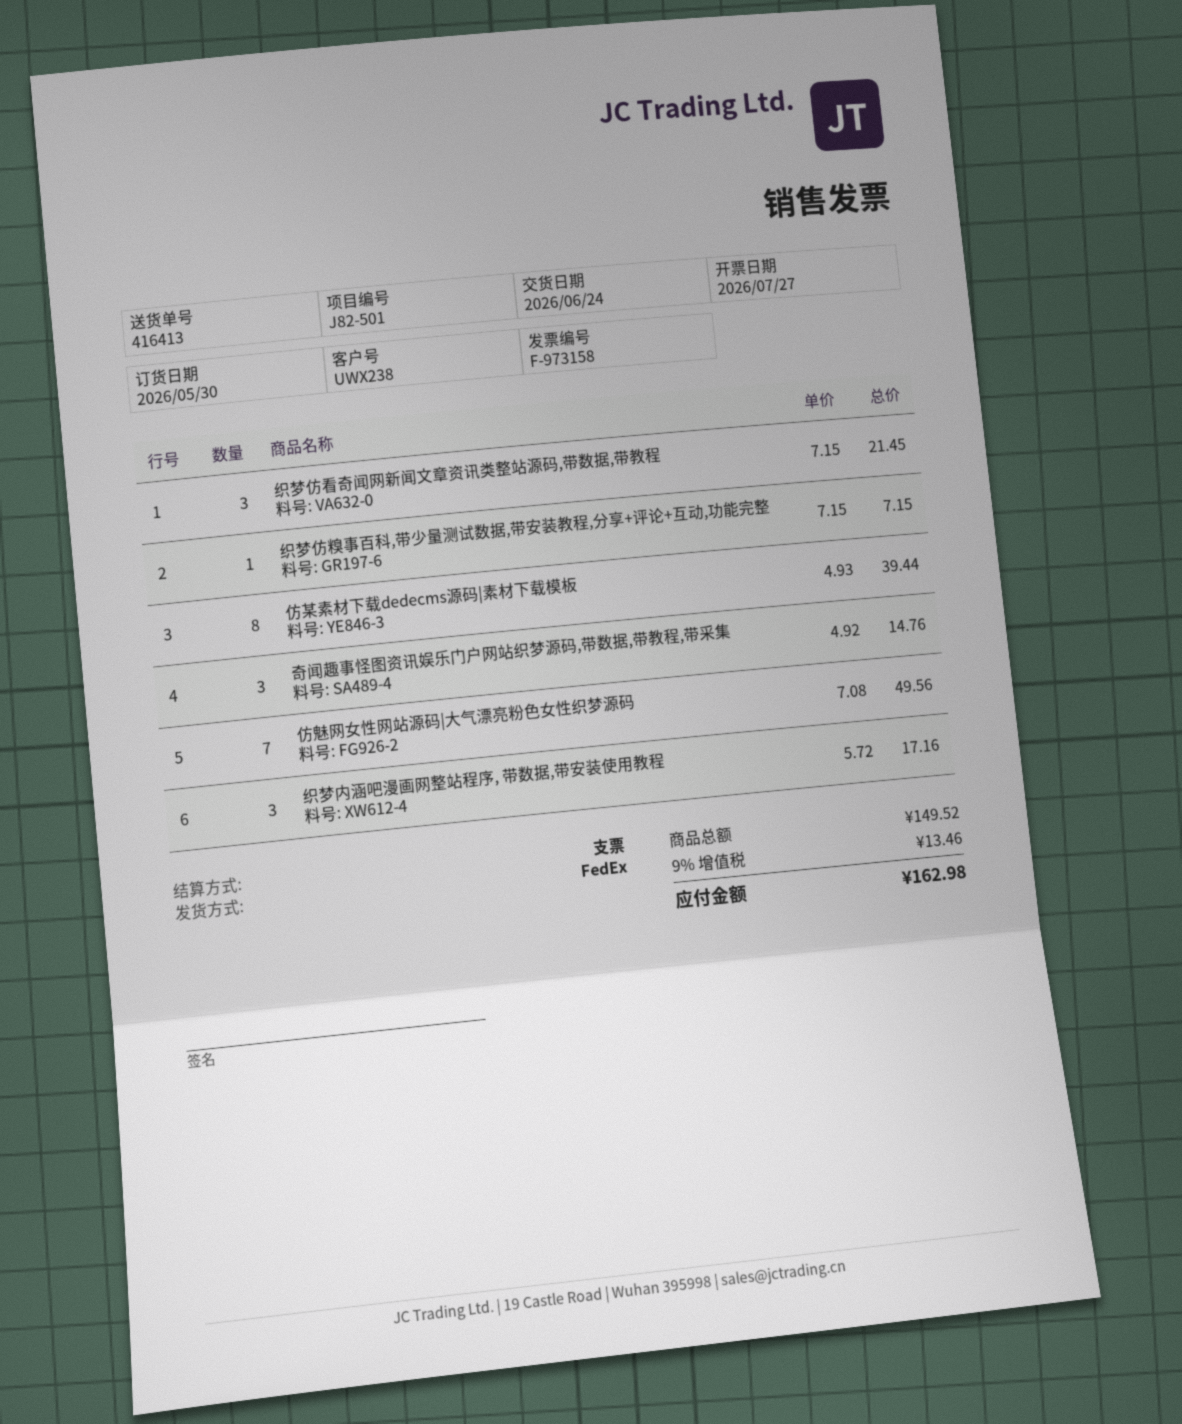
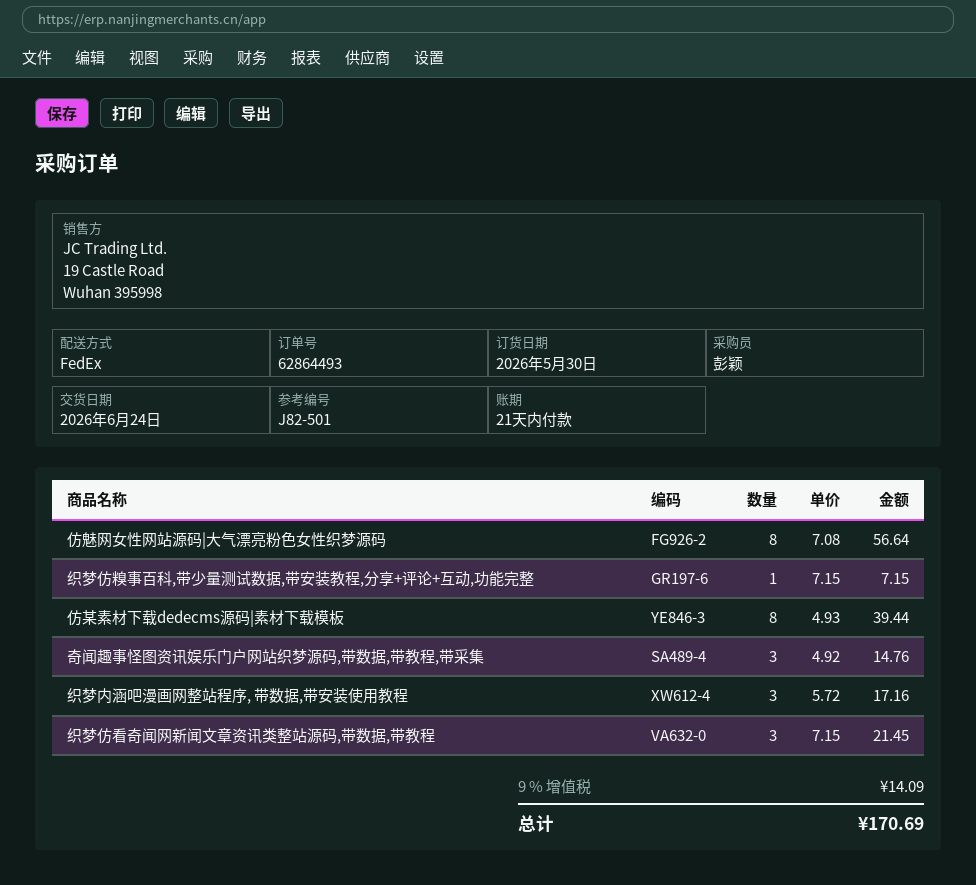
仿魅网女性网站源码|大气漂亮粉色女性织梦源码: 7 x 7.08 = 49.56 -> 8 x 7.08 = 56.64
tax: 9% = 13.46 -> 9% = 14.09
total: 162.98 -> 170.69

